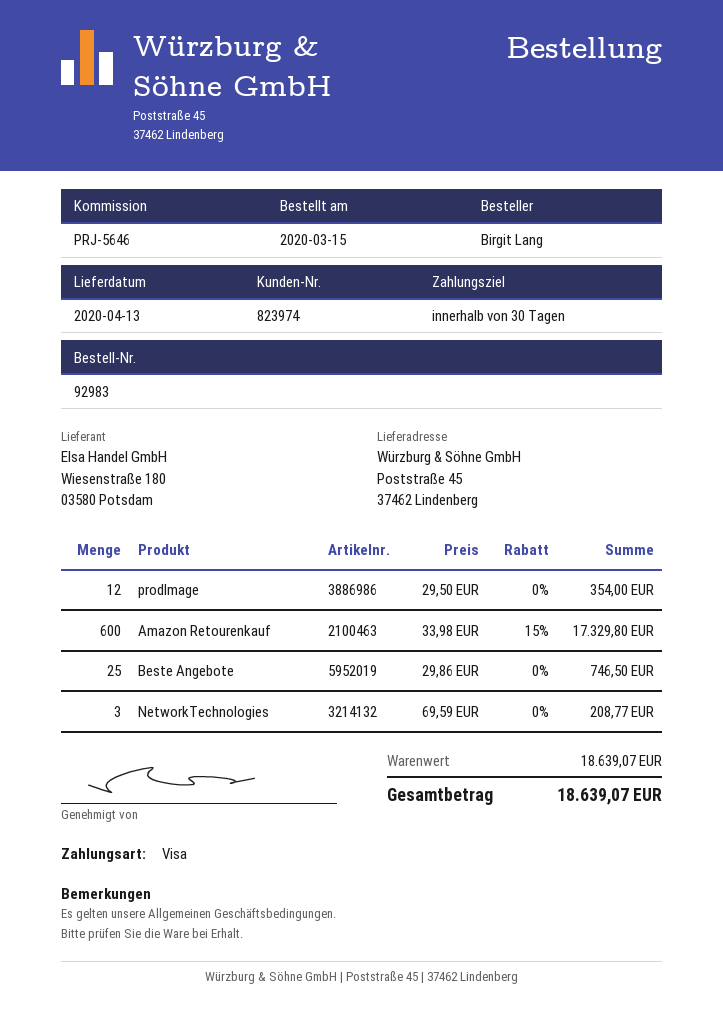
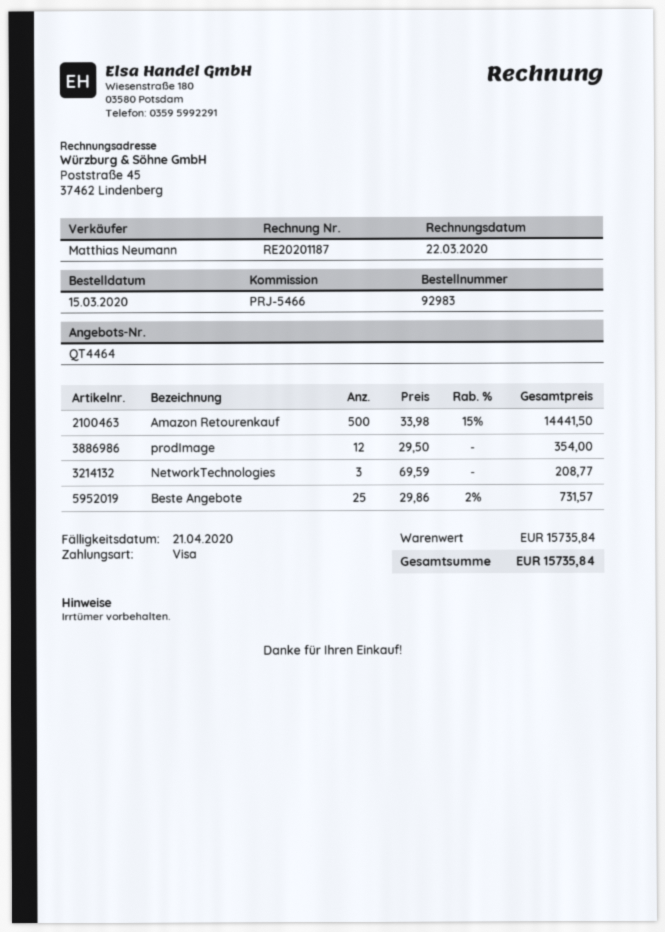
reference: PRJ-5646 -> PRJ-5466
Amazon Retourenkauf: 600 x 33.98 - 15% = 17329.80 -> 500 x 33.98 - 15% = 14441.50
Beste Angebote: 25 x 29.86 = 746.50 -> 25 x 29.86 - 2% = 731.57
subtotal: 18639.07 -> 15735.84
total: 18639.07 -> 15735.84

